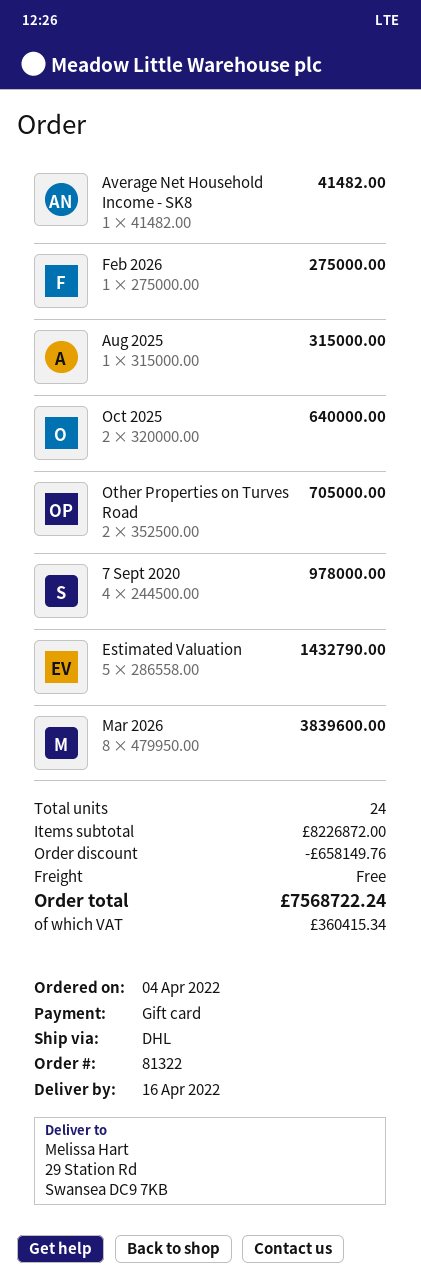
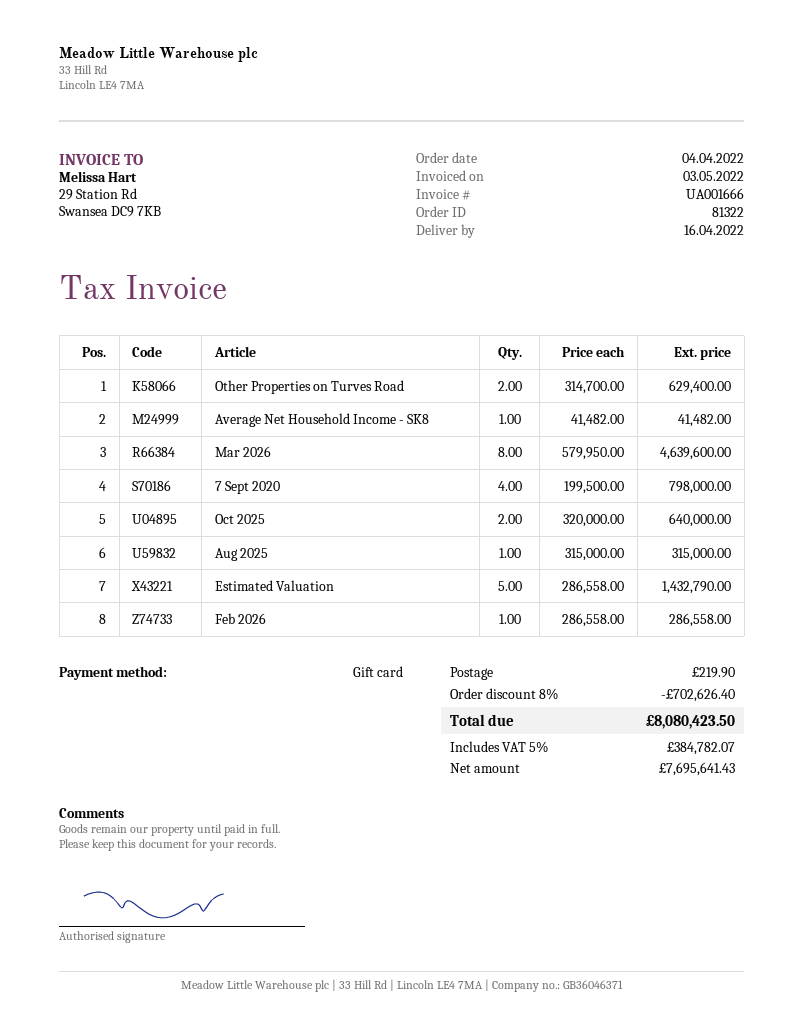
Feb 2026: 1 x 275000.00 = 275000.00 -> 1 x 286558.00 = 286558.00
Other Properties on Turves Road: 2 x 352500.00 = 705000.00 -> 2 x 314700.00 = 629400.00
7 Sept 2020: 4 x 244500.00 = 978000.00 -> 4 x 199500.00 = 798000.00
Mar 2026: 8 x 479950.00 = 3839600.00 -> 8 x 579950.00 = 4639600.00
discount: 658149.76 -> 702626.40
shipping: 0.00 -> 219.90
tax: 360415.34 -> 384782.07
total: 7568722.24 -> 8080423.50

